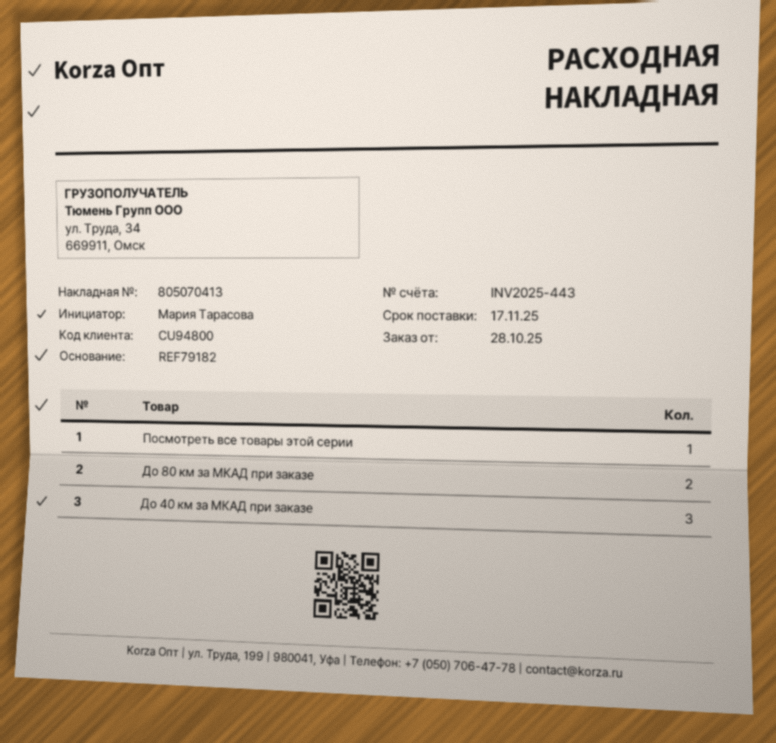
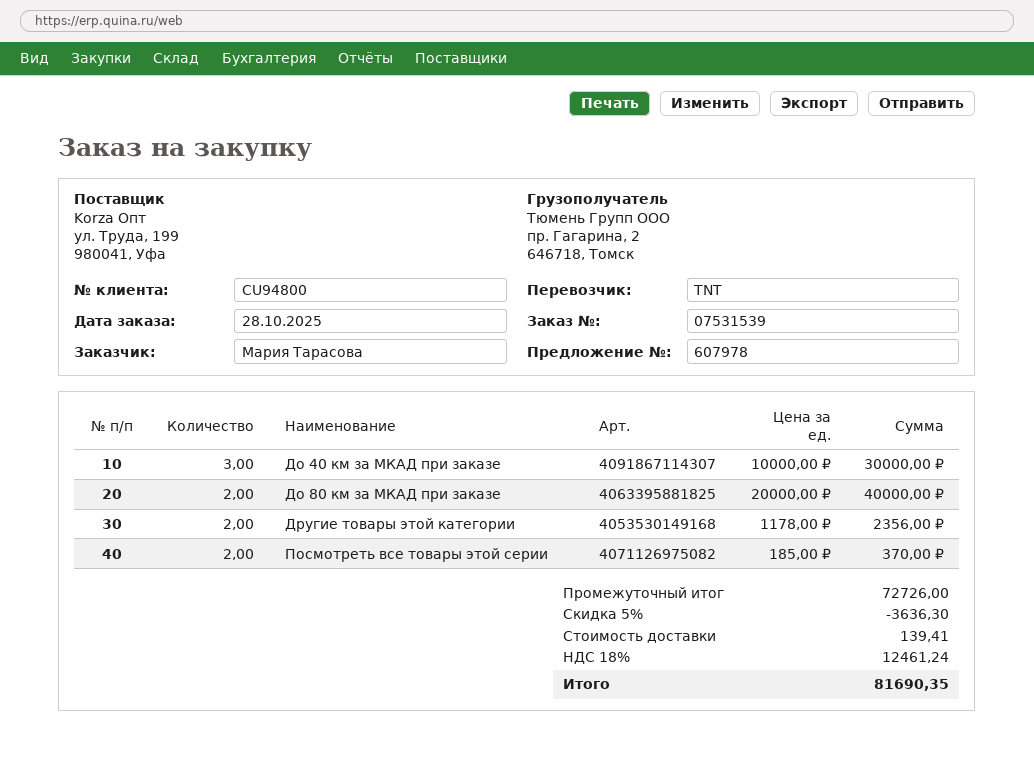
ship to: ул. Труда, 34, 669911, Омск -> пр. Гагарина, 2, 646718, Томск
Посмотреть все товары этой серии: 1 -> 2
Другие товары этой категории: none -> 2

